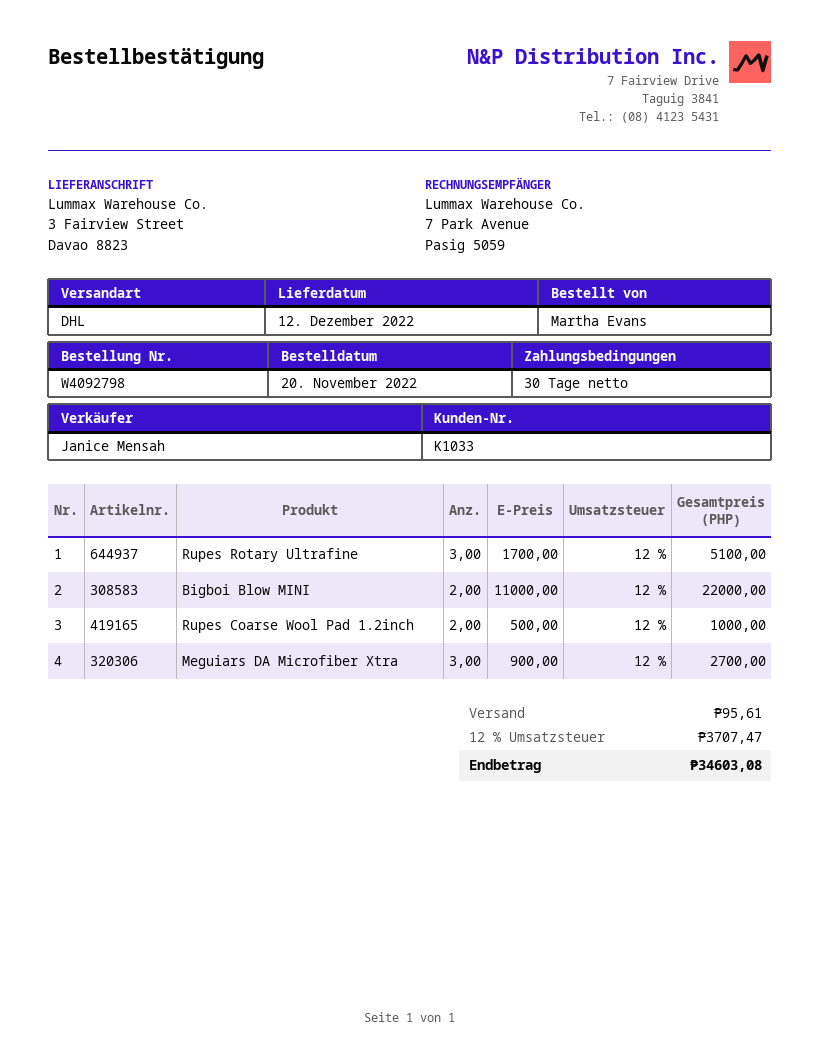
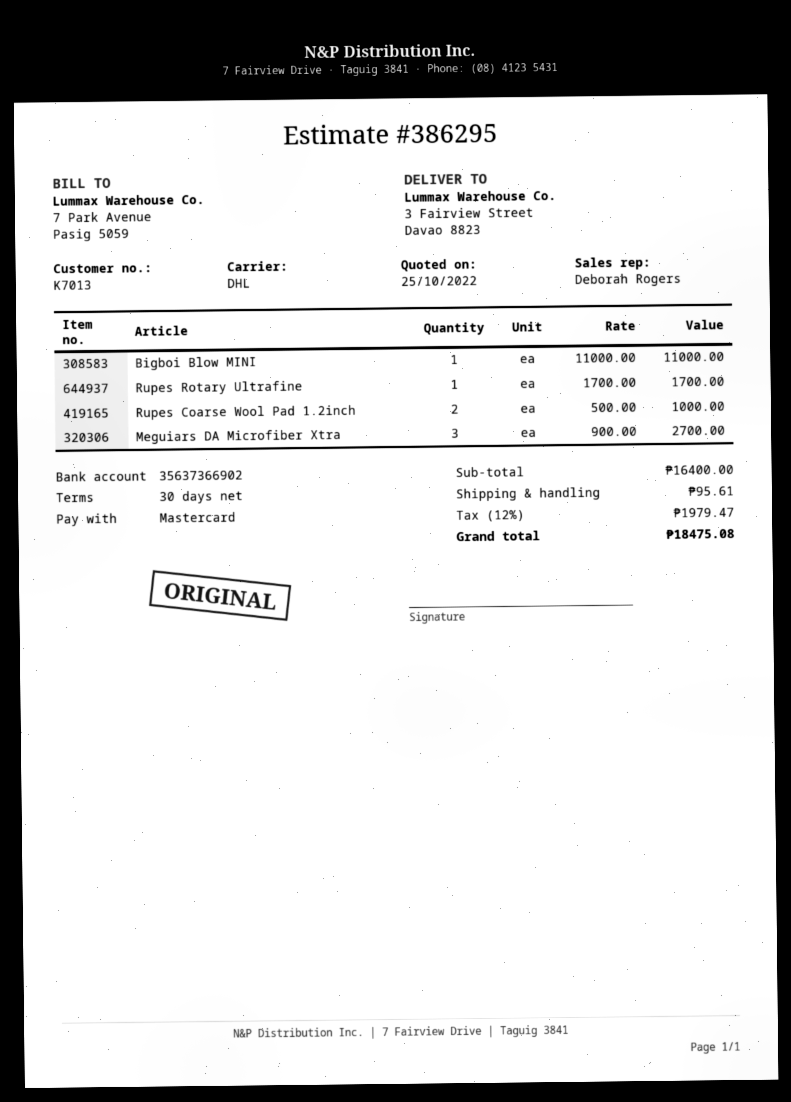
customer number: K1033 -> K7013
sales rep: Janice Mensah -> Deborah Rogers
Rupes Rotary Ultrafine: 3 x 1700.00 = 5100.00 -> 1 x 1700.00 = 1700.00
Bigboi Blow MINI: 2 x 11000.00 = 22000.00 -> 1 x 11000.00 = 11000.00
tax: 12% = 3707.47 -> 12% = 1979.47
total: 34603.08 -> 18475.08

